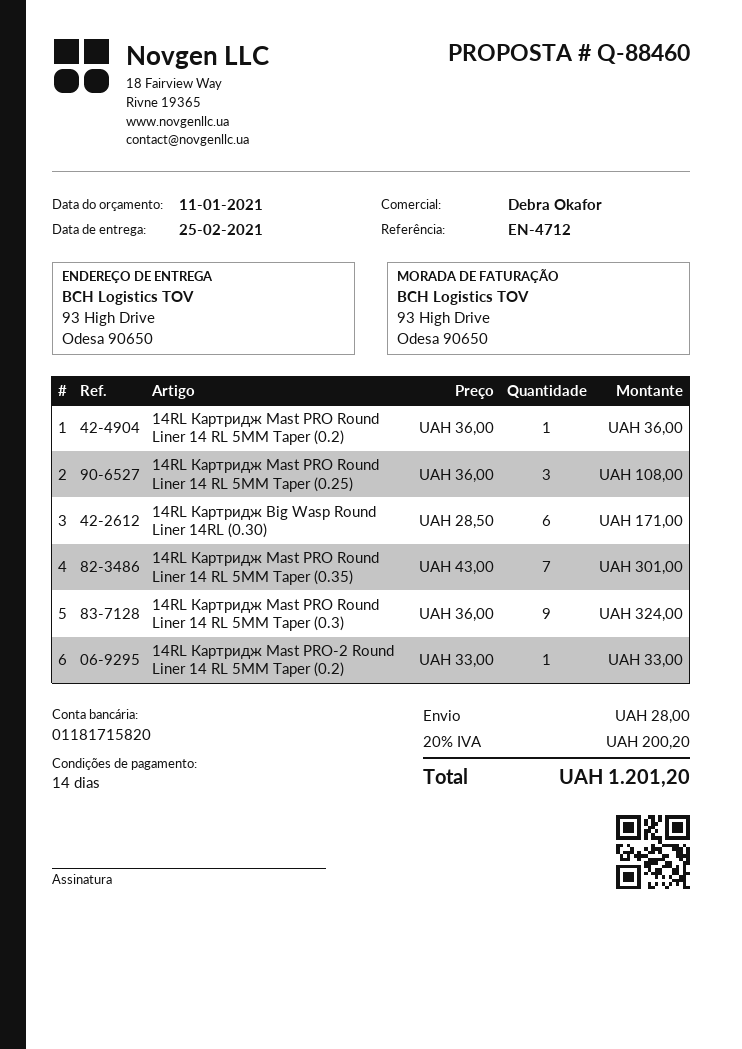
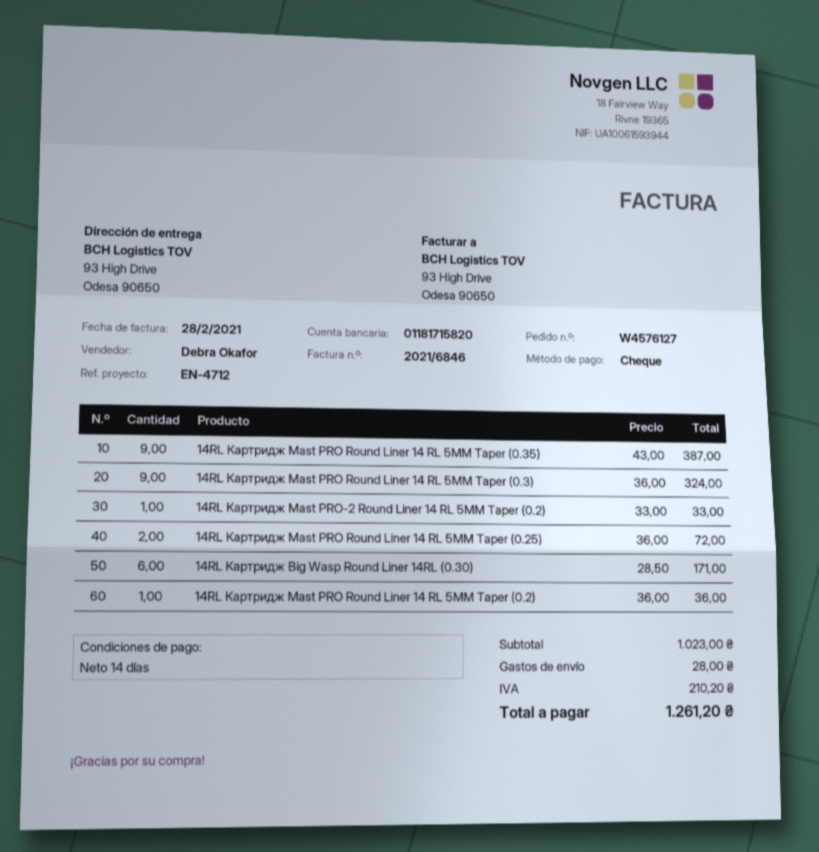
14RL Картридж Mast PRO Round Liner 14 RL 5MM Taper (0.25): 3 x 36.00 = 108.00 -> 2 x 36.00 = 72.00
14RL Картридж Mast PRO Round Liner 14 RL 5MM Taper (0.35): 7 x 43.00 = 301.00 -> 9 x 43.00 = 387.00
tax: 200.20 -> 210.20
total: 1201.20 -> 1261.20

